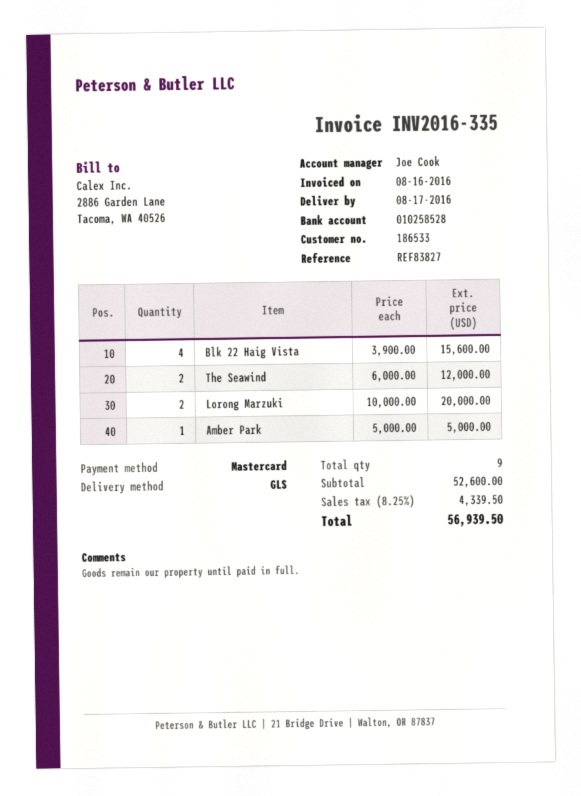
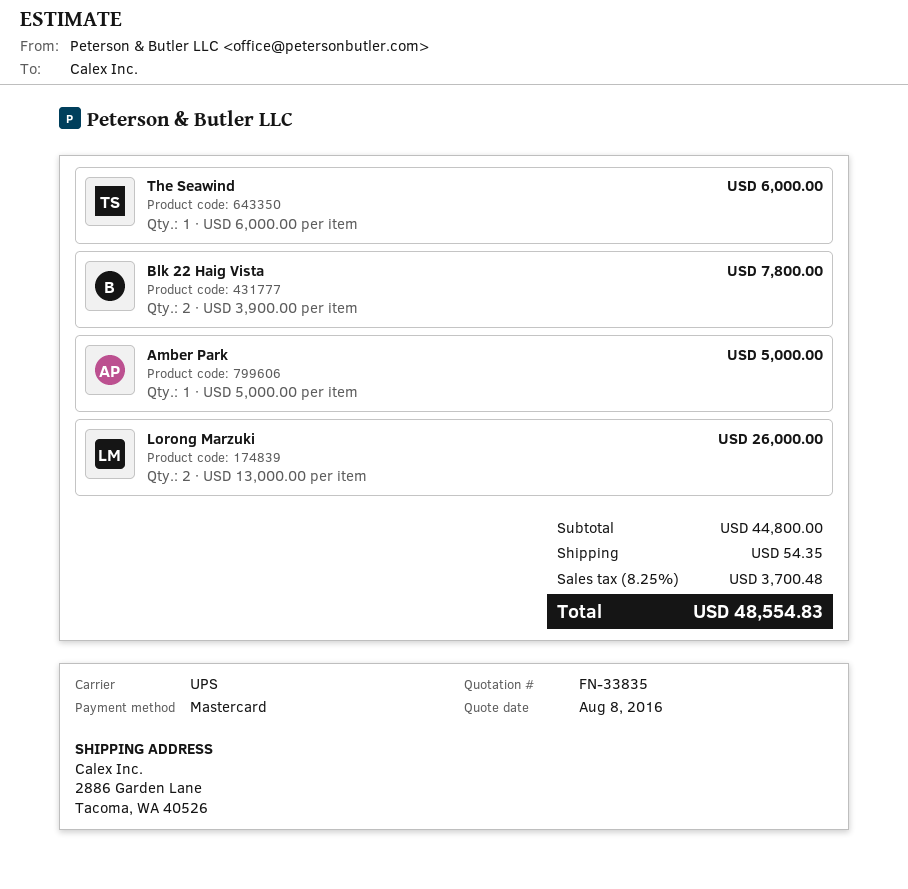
shipping method: GLS -> UPS
Blk 22 Haig Vista: 4 x 3900.00 = 15600.00 -> 2 x 3900.00 = 7800.00
The Seawind: 2 x 6000.00 = 12000.00 -> 1 x 6000.00 = 6000.00
Lorong Marzuki: 2 x 10000.00 = 20000.00 -> 2 x 13000.00 = 26000.00
subtotal: 52600.00 -> 44800.00
shipping: none -> 54.35
tax: 8.25% = 4339.50 -> 8.25% = 3700.48
total: 56939.50 -> 48554.83

